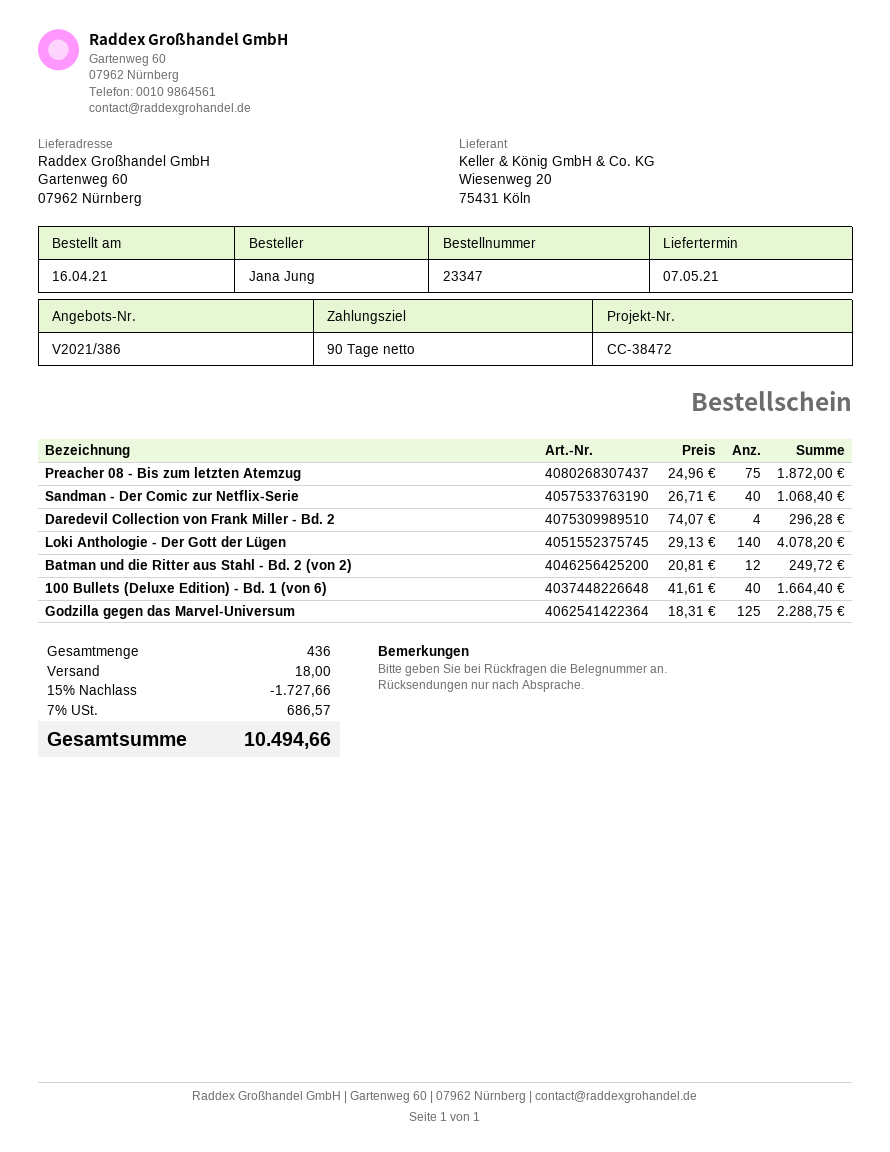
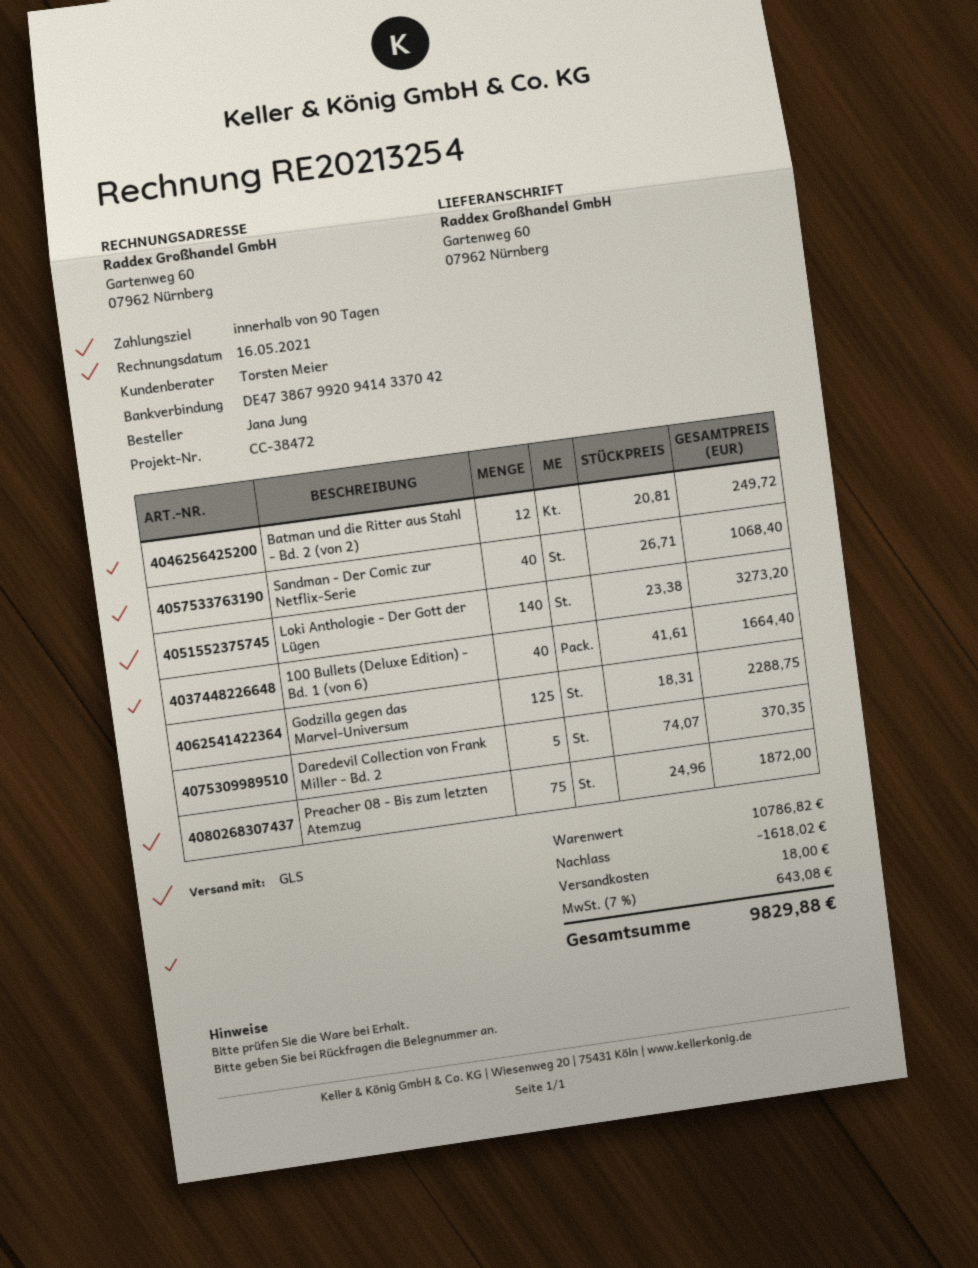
Daredevil Collection von Frank Miller - Bd. 2: 4 x 74.07 = 296.28 -> 5 x 74.07 = 370.35
Loki Anthologie - Der Gott der Lügen: 140 x 29.13 = 4078.20 -> 140 x 23.38 = 3273.20
discount: 1727.66 -> 1618.02
tax: 7% = 686.57 -> 7% = 643.08
total: 10494.66 -> 9829.88

